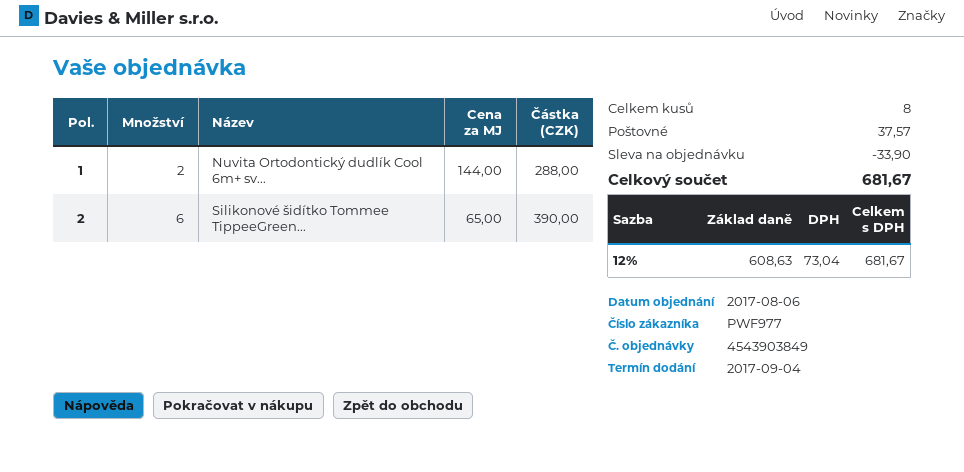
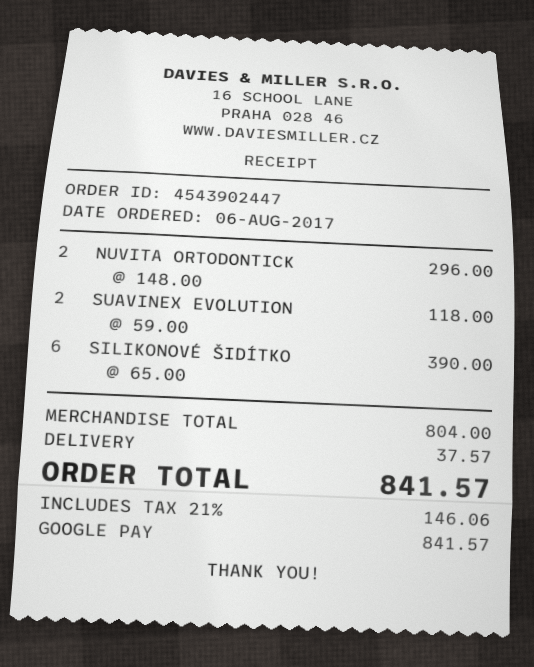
order number: 4543903849 -> 4543902447
Nuvita Ortodontický dudlík Cool 6m+ sv...: 2 x 144.00 = 288.00 -> 2 x 148.00 = 296.00
SUAVINEX EVOLUTION: none -> 2 x 59.00 = 118.00
discount: 33.90 -> none
tax: 12% = 73.04 -> 21% = 146.06
total: 681.67 -> 841.57

